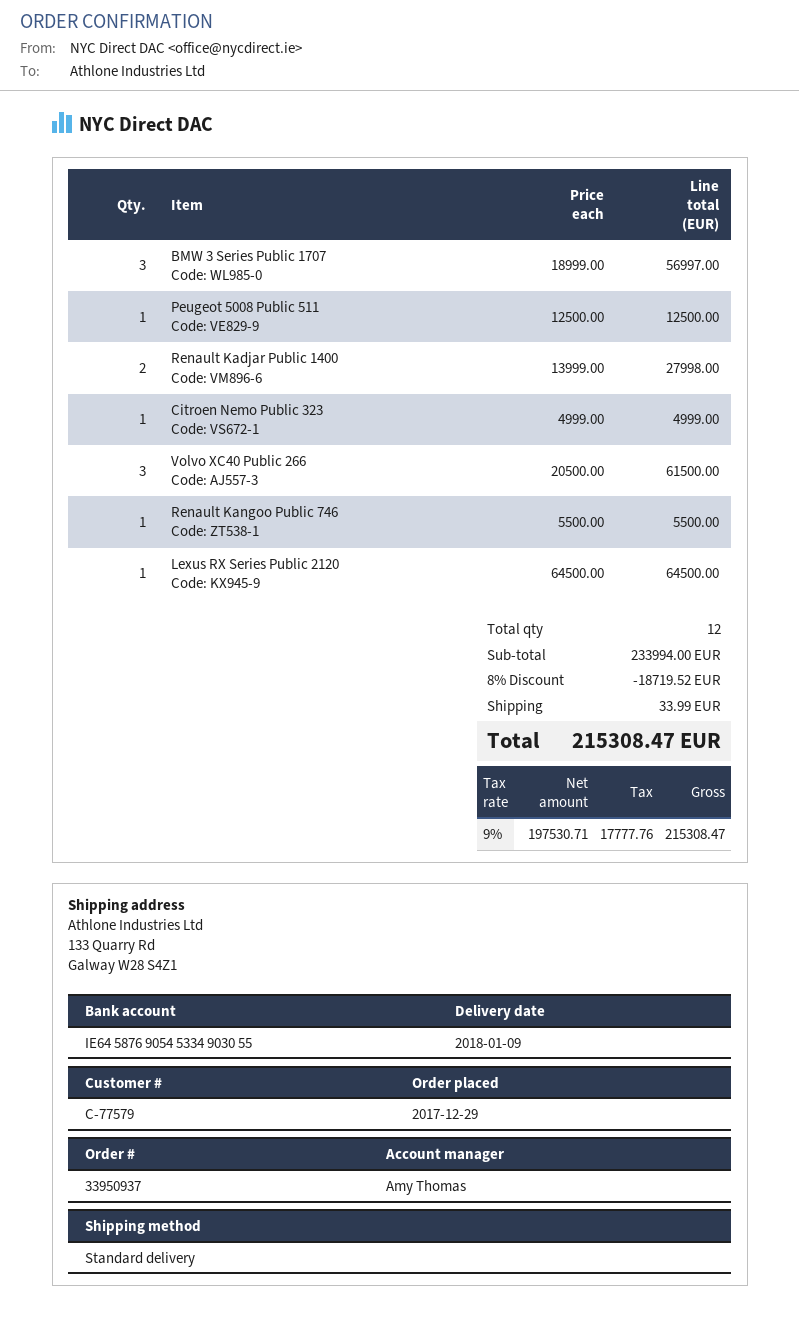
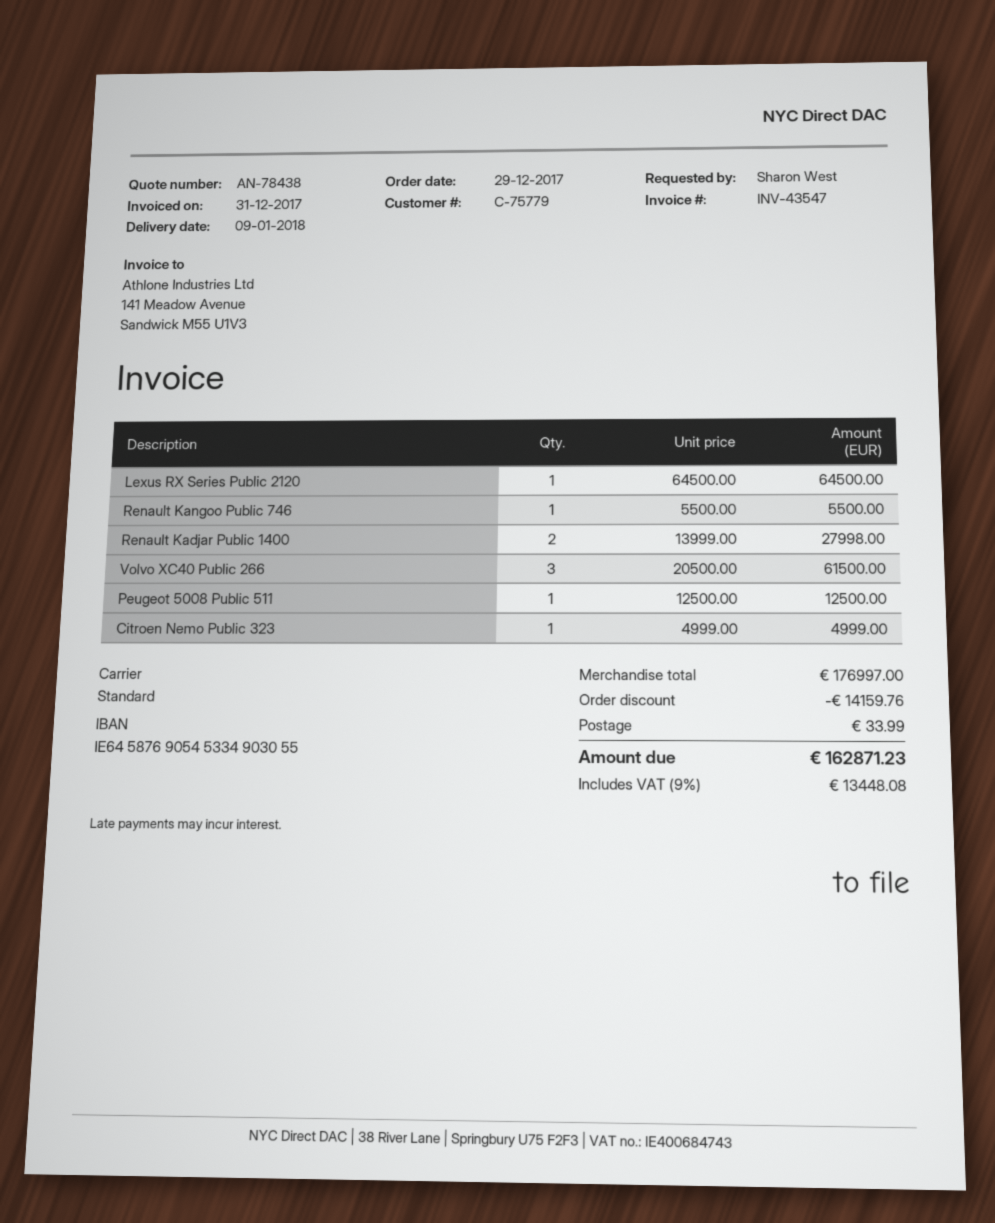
customer number: C-77579 -> C-75779
BMW 3 Series Public 1707: 3 x 18999.00 = 56997.00 -> none
subtotal: 233994.00 -> 176997.00
discount: 18719.52 -> 14159.76
tax: 9% = 17777.76 -> 9% = 13448.08
total: 215308.47 -> 162871.23

